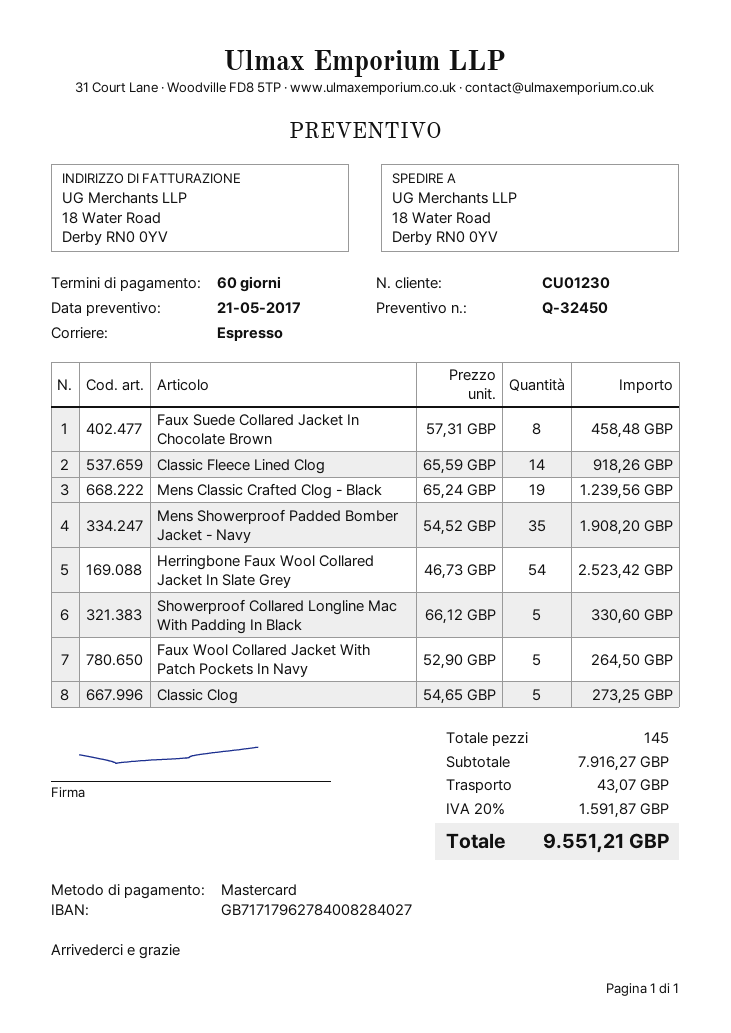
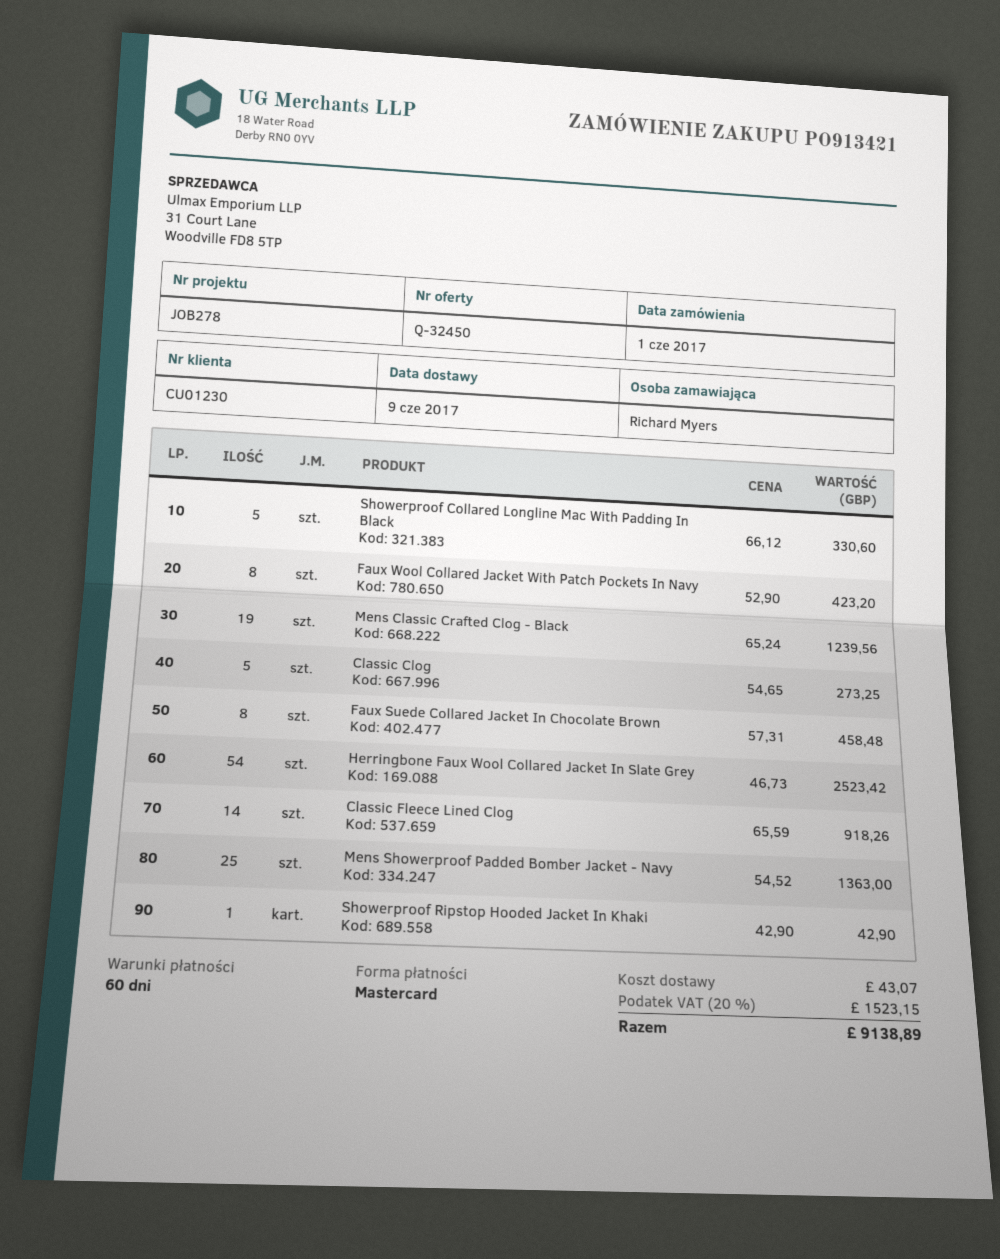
Mens Showerproof Padded Bomber Jacket - Navy: 35 x 54.52 = 1908.20 -> 25 x 54.52 = 1363.00
Faux Wool Collared Jacket With Patch Pockets In Navy: 5 x 52.90 = 264.50 -> 8 x 52.90 = 423.20
Showerproof Ripstop Hooded Jacket In Khaki: none -> 1 x 42.90 = 42.90
tax: 20% = 1591.87 -> 20% = 1523.15
total: 9551.21 -> 9138.89

